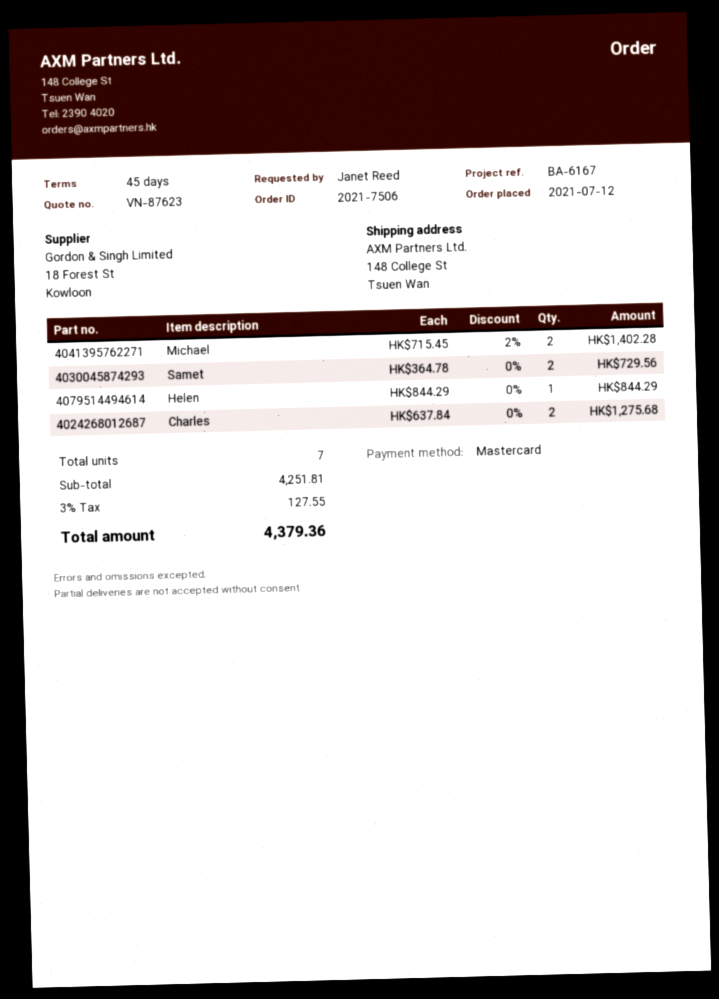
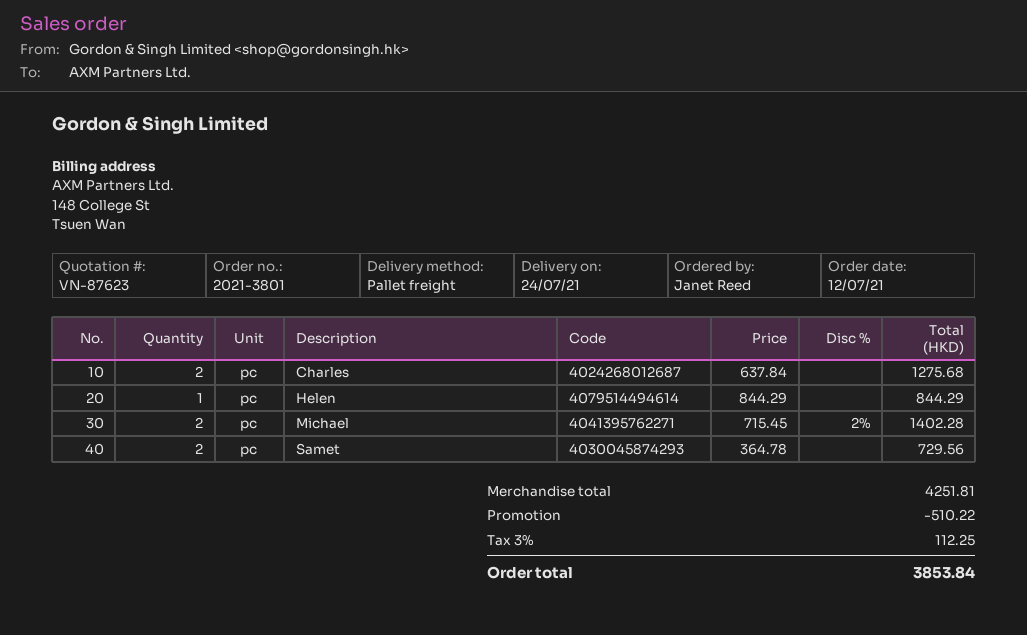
order number: 2021-7506 -> 2021-3801
discount: none -> 510.22
tax: 3% = 127.55 -> 3% = 112.25
total: 4379.36 -> 3853.84

